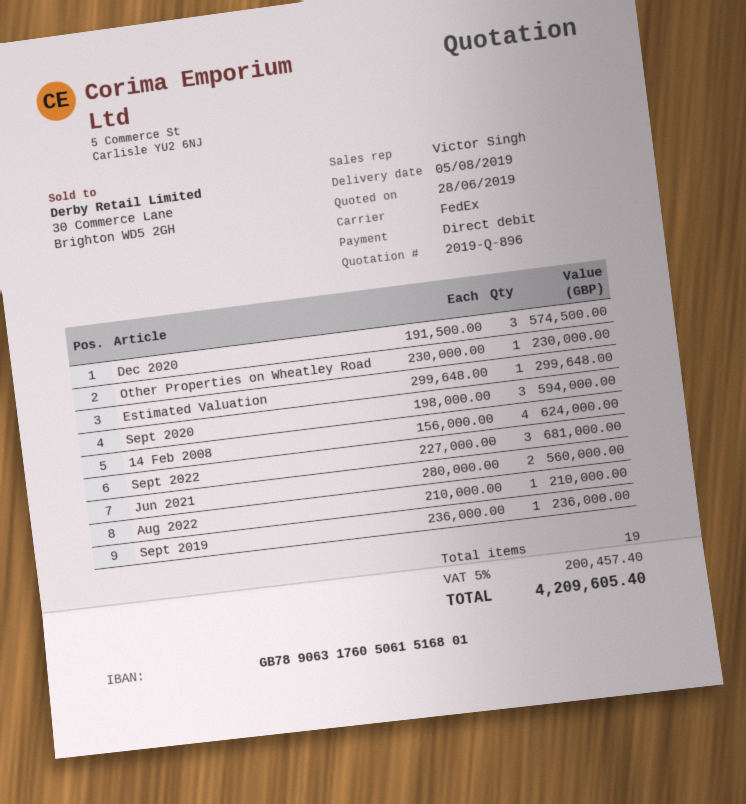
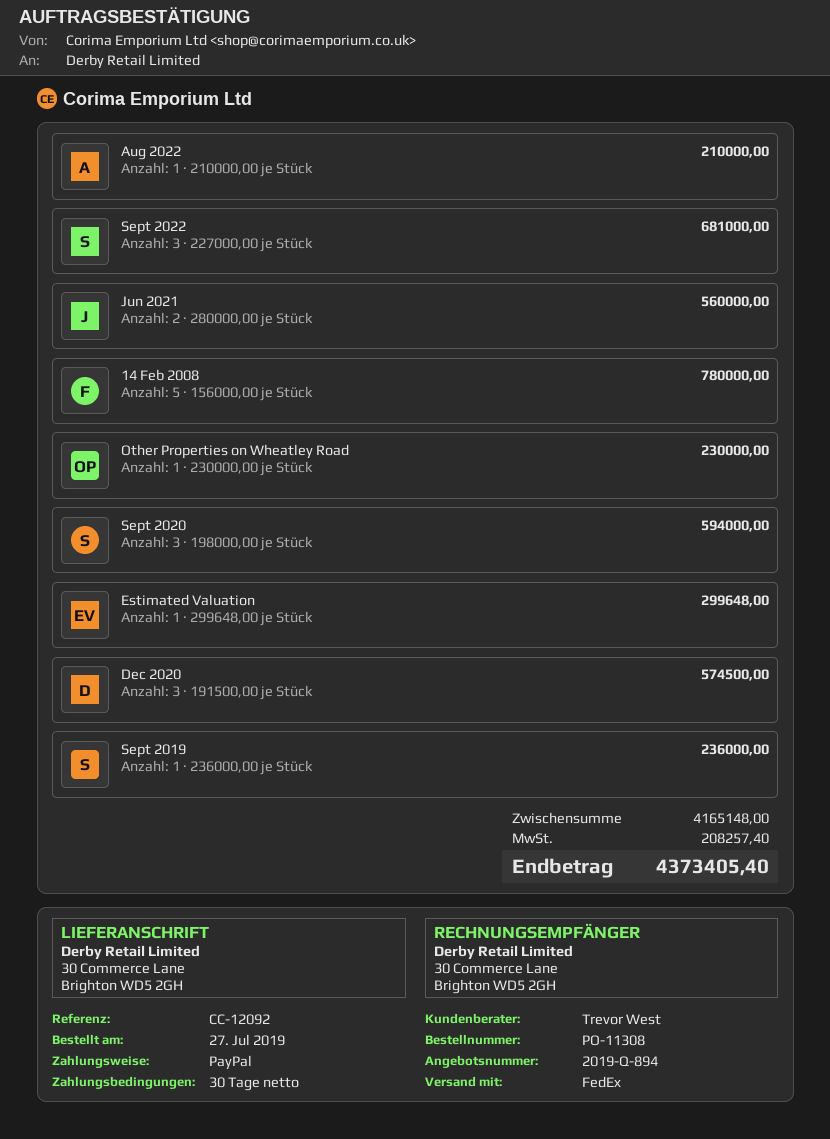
quote number: 2019-Q-896 -> 2019-Q-894
sales rep: Victor Singh -> Trevor West
payment method: direct debit -> PayPal
14 Feb 2008: 4 x 156000.00 = 624000.00 -> 5 x 156000.00 = 780000.00
tax: 200457.40 -> 208257.40
total: 4209605.40 -> 4373405.40

